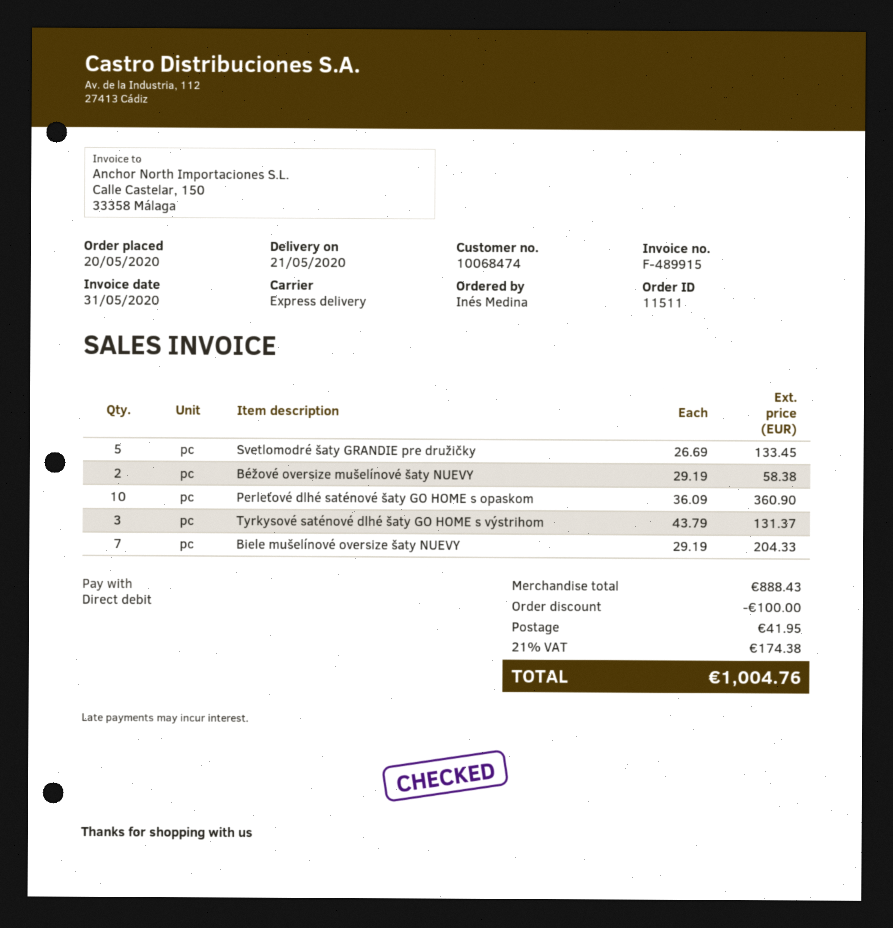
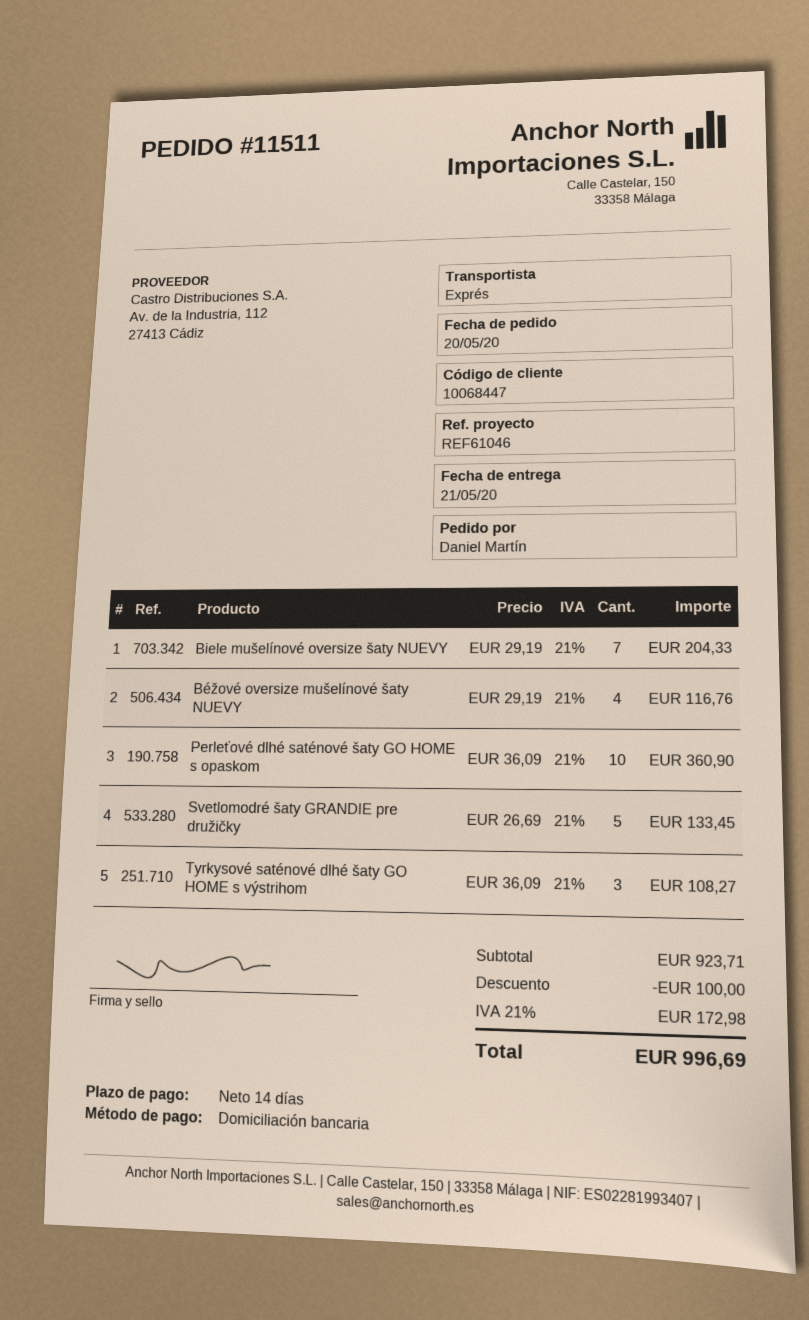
customer number: 10068474 -> 10068447
ordered by: Inés Medina -> Daniel Martín
Béžové oversize mušelínové šaty NUEVY: 2 x 29.19 = 58.38 -> 4 x 29.19 = 116.76
Tyrkysové saténové dlhé šaty GO HOME s výstrihom: 3 x 43.79 = 131.37 -> 3 x 36.09 = 108.27
subtotal: 888.43 -> 923.71
shipping: 41.95 -> none
tax: 21% = 174.38 -> 21% = 172.98
total: 1004.76 -> 996.69

